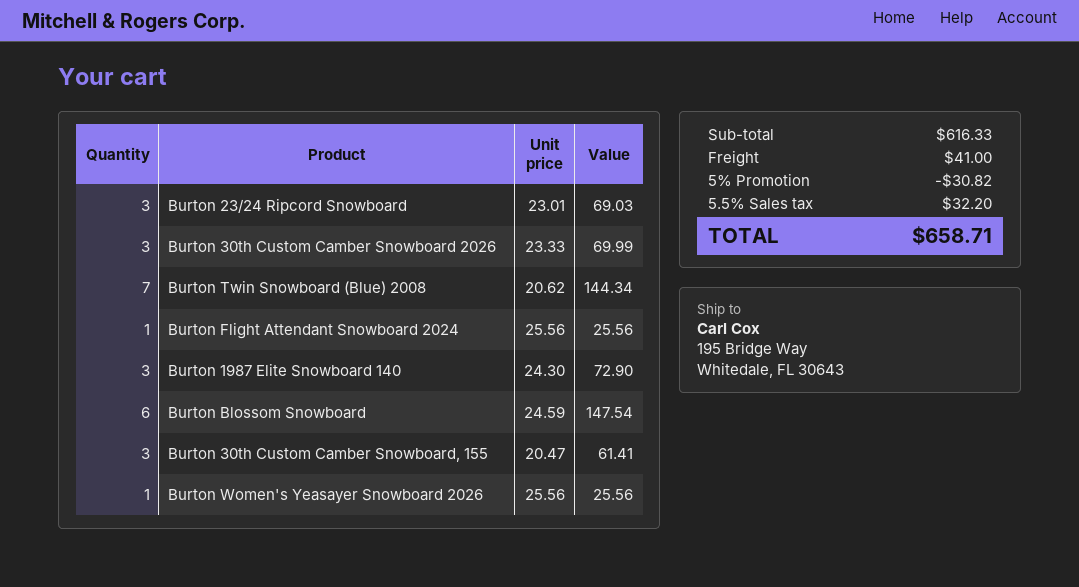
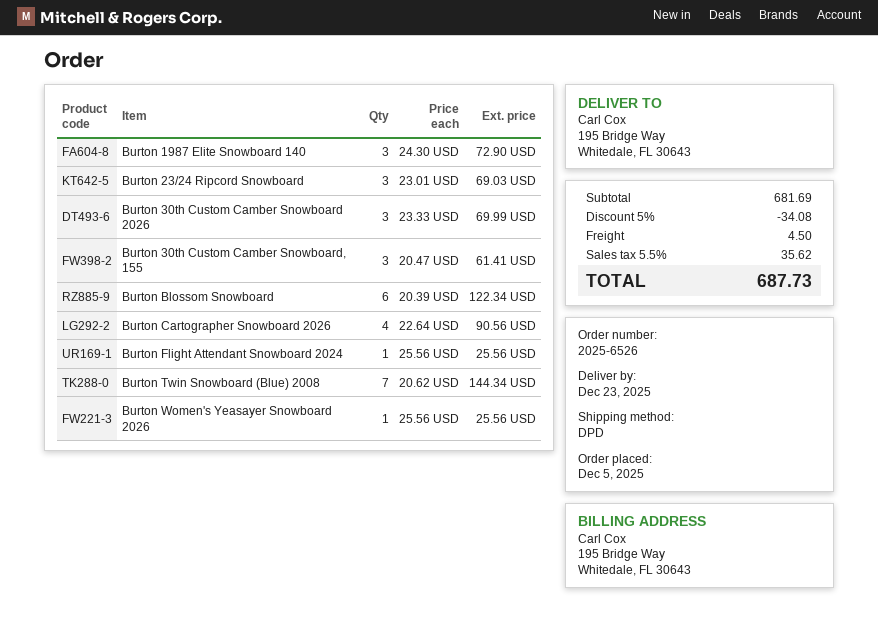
Burton Blossom Snowboard: 6 x 24.59 = 147.54 -> 6 x 20.39 = 122.34
Burton Cartographer Snowboard 2026: none -> 4 x 22.64 = 90.56
subtotal: 616.33 -> 681.69
discount: 5% = 30.82 -> 5% = 34.08
shipping: 41.00 -> 4.50
tax: 5.5% = 32.20 -> 5.5% = 35.62
total: 658.71 -> 687.73

